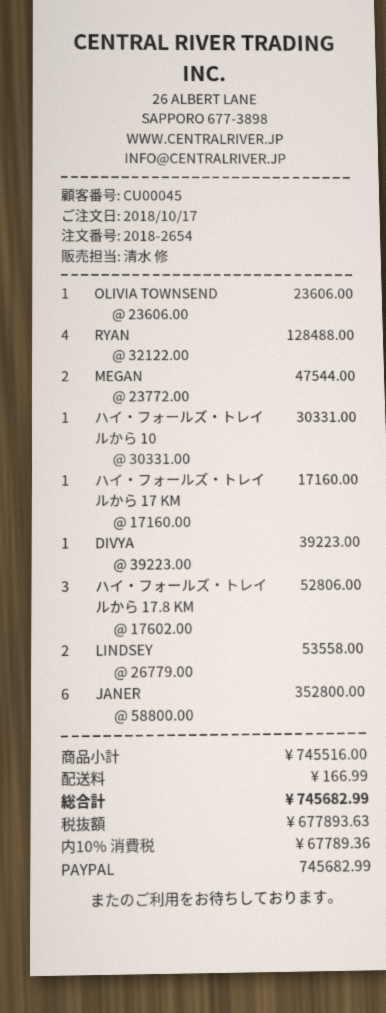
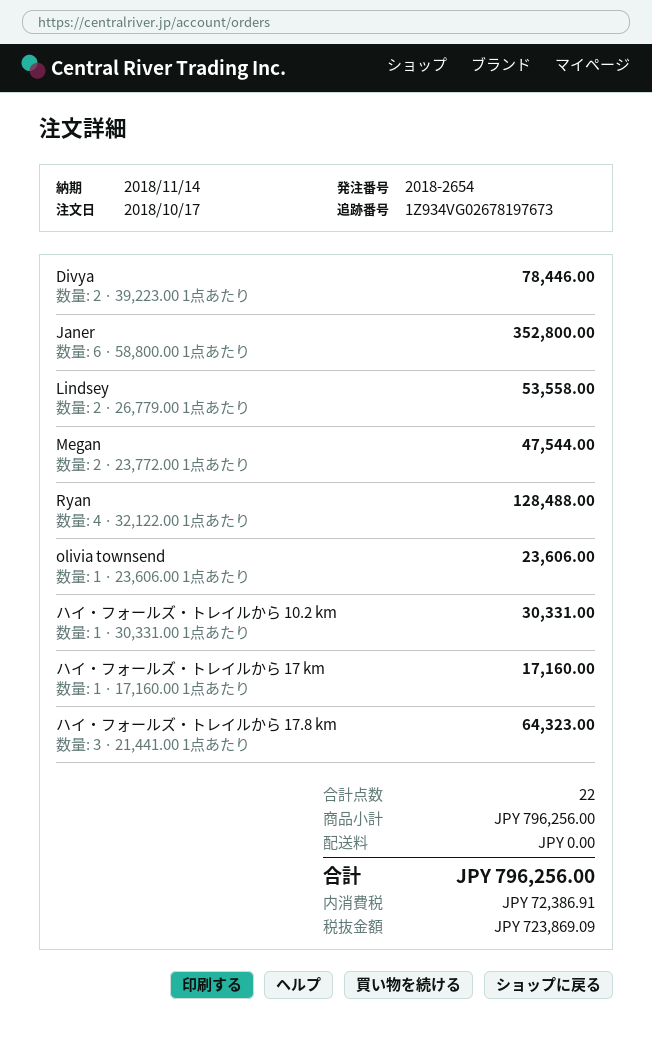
DIVYA: 1 x 39223.00 = 39223.00 -> 2 x 39223.00 = 78446.00
ハイ・フォールズ・トレイルから 17.8 KM: 3 x 17602.00 = 52806.00 -> 3 x 21441.00 = 64323.00
subtotal: 745516.00 -> 796256.00
shipping: 166.99 -> 0.00
net: 677893.63 -> 723869.09
tax: 67789.36 -> 72386.91
total: 745682.99 -> 796256.00

